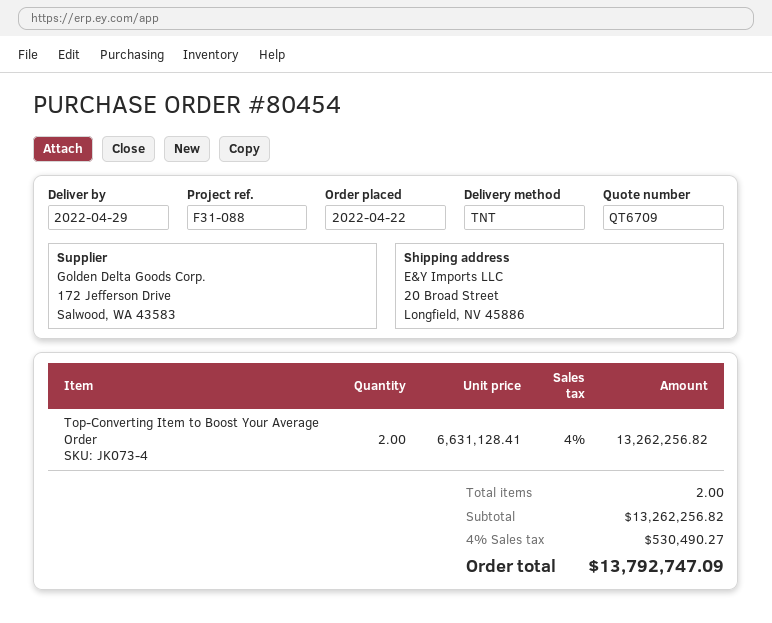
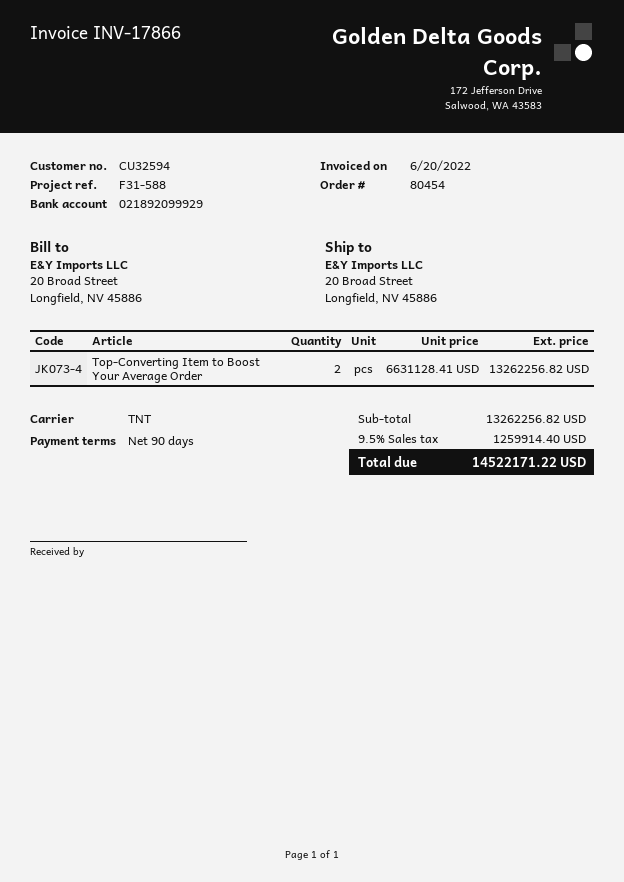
reference: F31-088 -> F31-588
tax: 4% = 530490.27 -> 9.5% = 1259914.40
total: 13792747.09 -> 14522171.22

